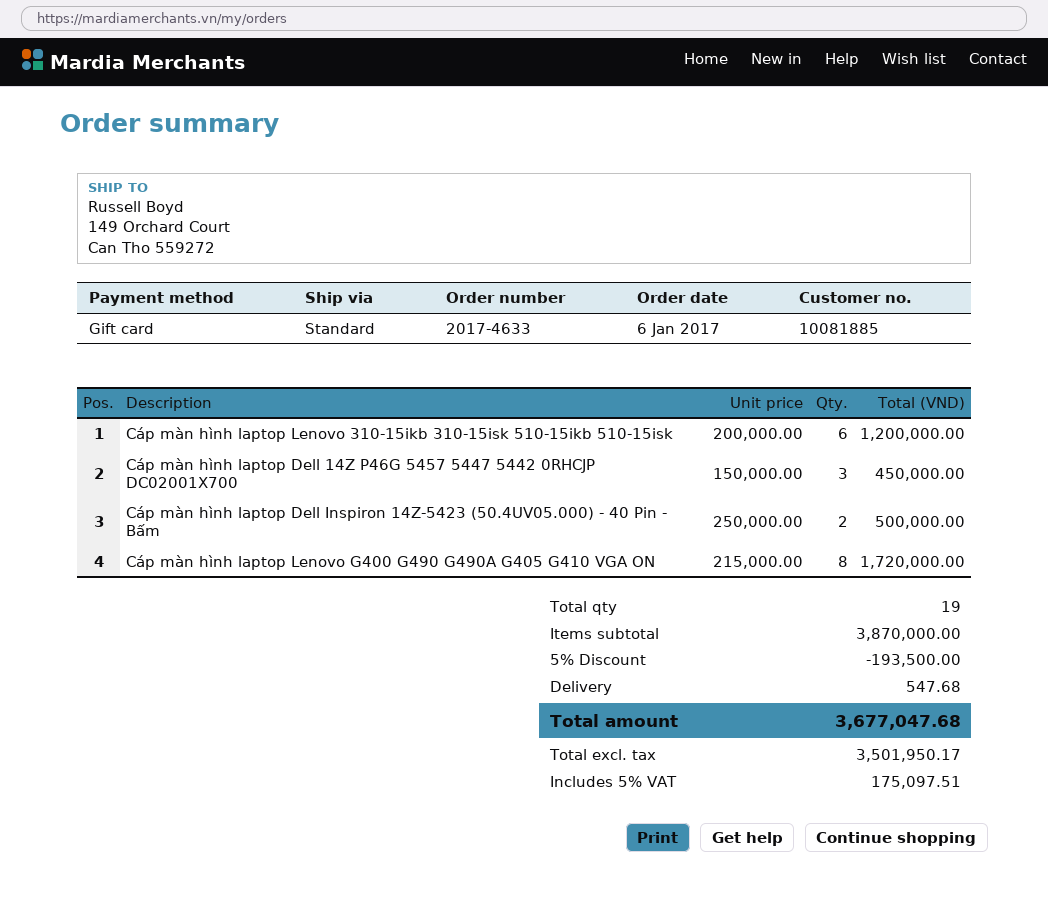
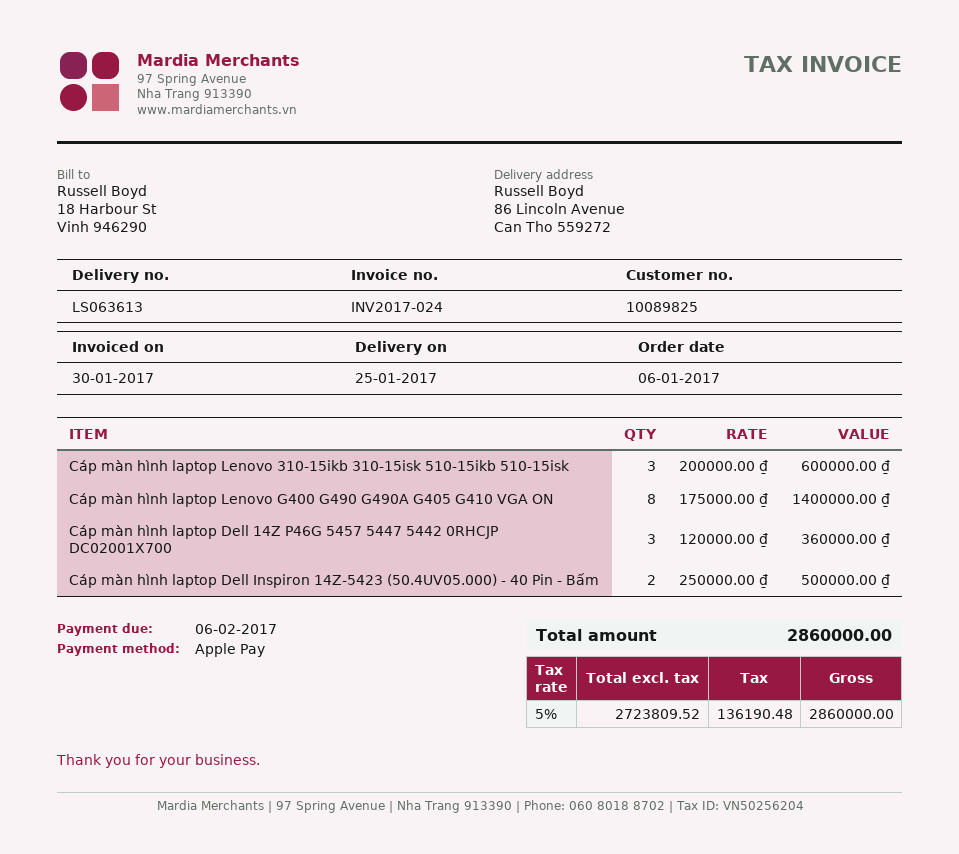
customer number: 10081885 -> 10089825
payment method: gift card -> Apple Pay
ship to: 149 Orchard Court, Can Tho 559272 -> 86 Lincoln Avenue, Can Tho 559272
Cáp màn hình laptop Lenovo 310-15ikb 310-15isk 510-15ikb 510-15isk: 6 x 200000.00 = 1200000.00 -> 3 x 200000.00 = 600000.00
Cáp màn hình laptop Dell 14Z P46G 5457 5447 5442 0RHCJP DC02001X700: 3 x 150000.00 = 450000.00 -> 3 x 120000.00 = 360000.00
Cáp màn hình laptop Lenovo G400 G490 G490A G405 G410 VGA ON: 8 x 215000.00 = 1720000.00 -> 8 x 175000.00 = 1400000.00
discount: 5% = 193500.00 -> none
shipping: 547.68 -> none
net: 3501950.17 -> 2723809.52
tax: 5% = 175097.51 -> 5% = 136190.48
total: 3677047.68 -> 2860000.00

